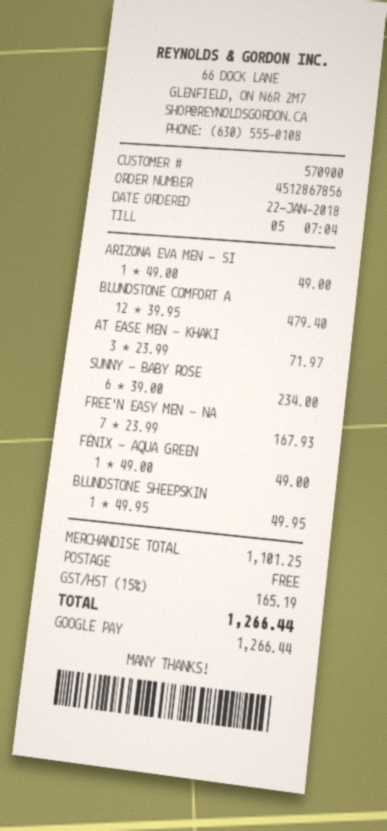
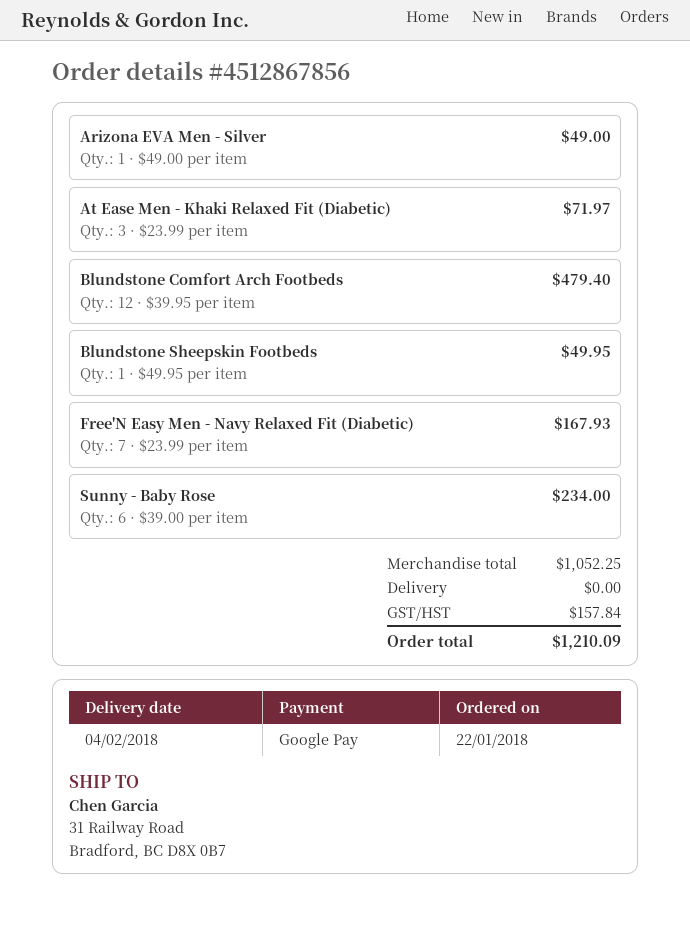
FÉNIX - AQUA GREEN: 1 x 49.00 = 49.00 -> none
subtotal: 1101.25 -> 1052.25
tax: 165.19 -> 157.84
total: 1266.44 -> 1210.09

